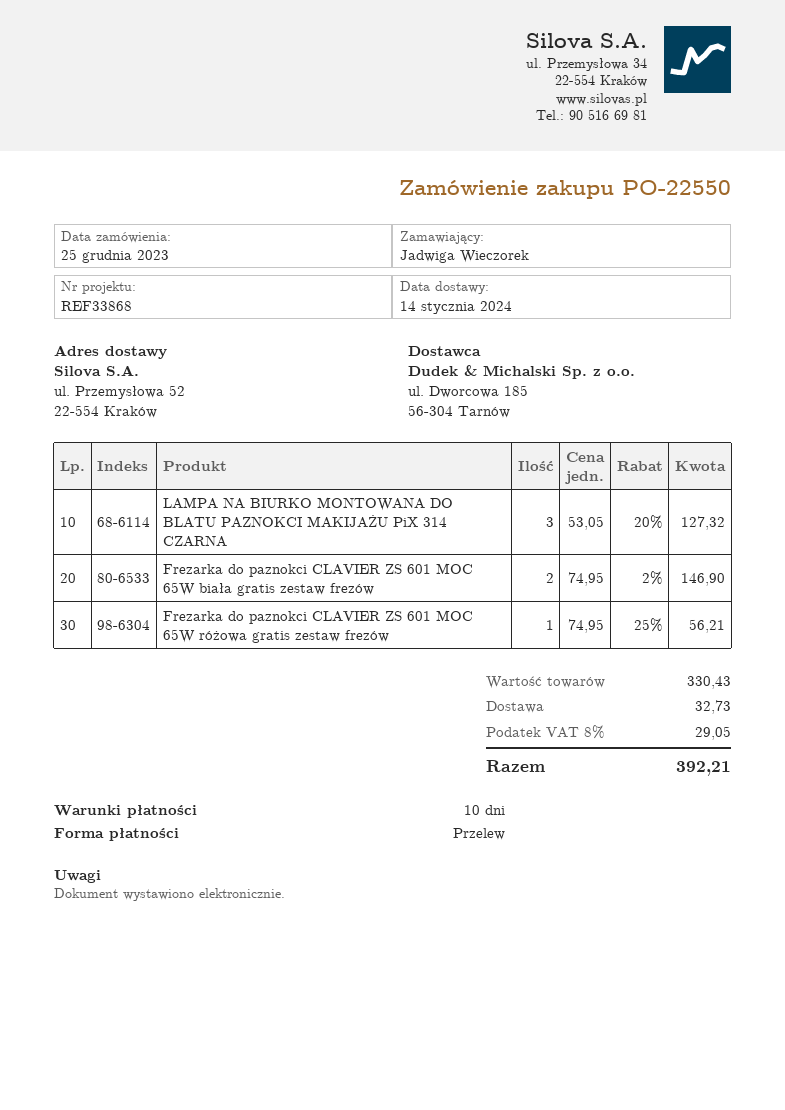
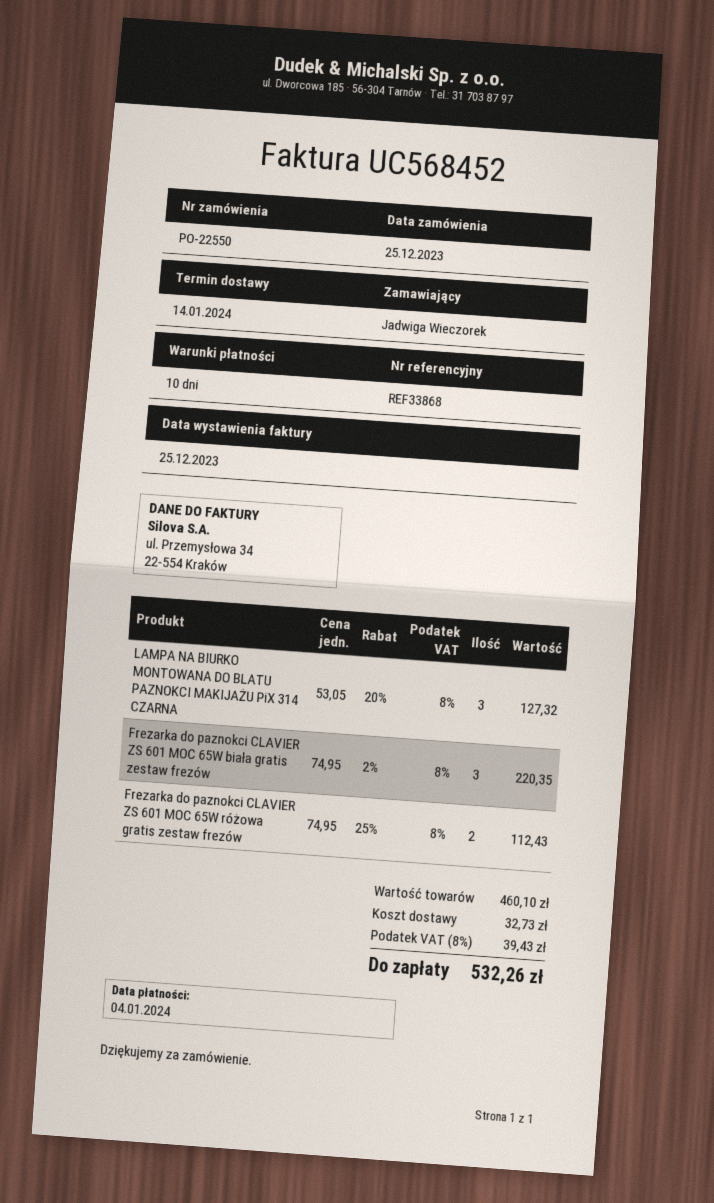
Frezarka do paznokci CLAVIER ZS 601 MOC 65W biała gratis zestaw frezów: 2 x 74.95 - 2% = 146.90 -> 3 x 74.95 - 2% = 220.35
Frezarka do paznokci CLAVIER ZS 601 MOC 65W różowa gratis zestaw frezów: 1 x 74.95 - 25% = 56.21 -> 2 x 74.95 - 25% = 112.43
subtotal: 330.43 -> 460.10
tax: 8% = 29.05 -> 8% = 39.43
total: 392.21 -> 532.26

